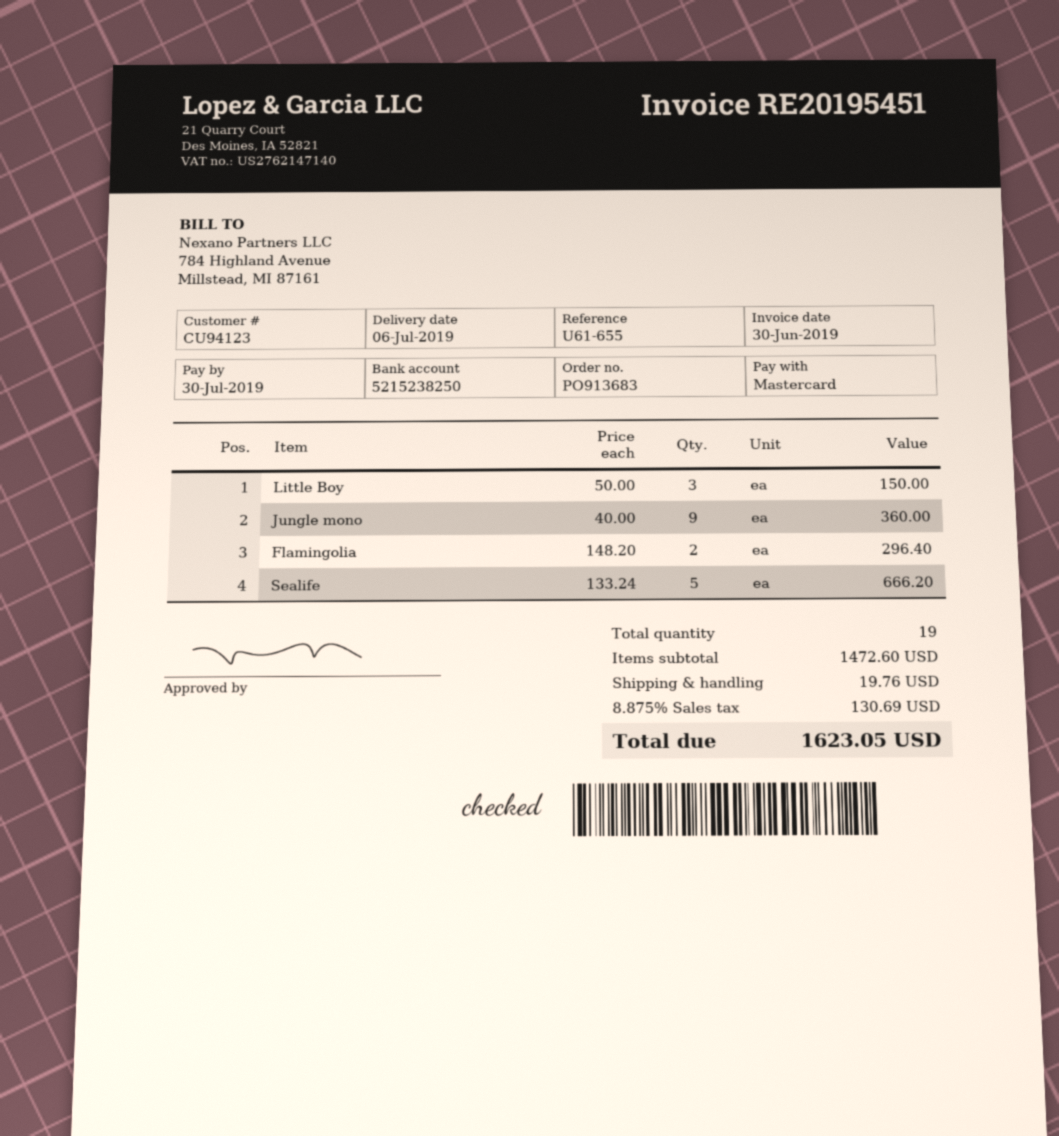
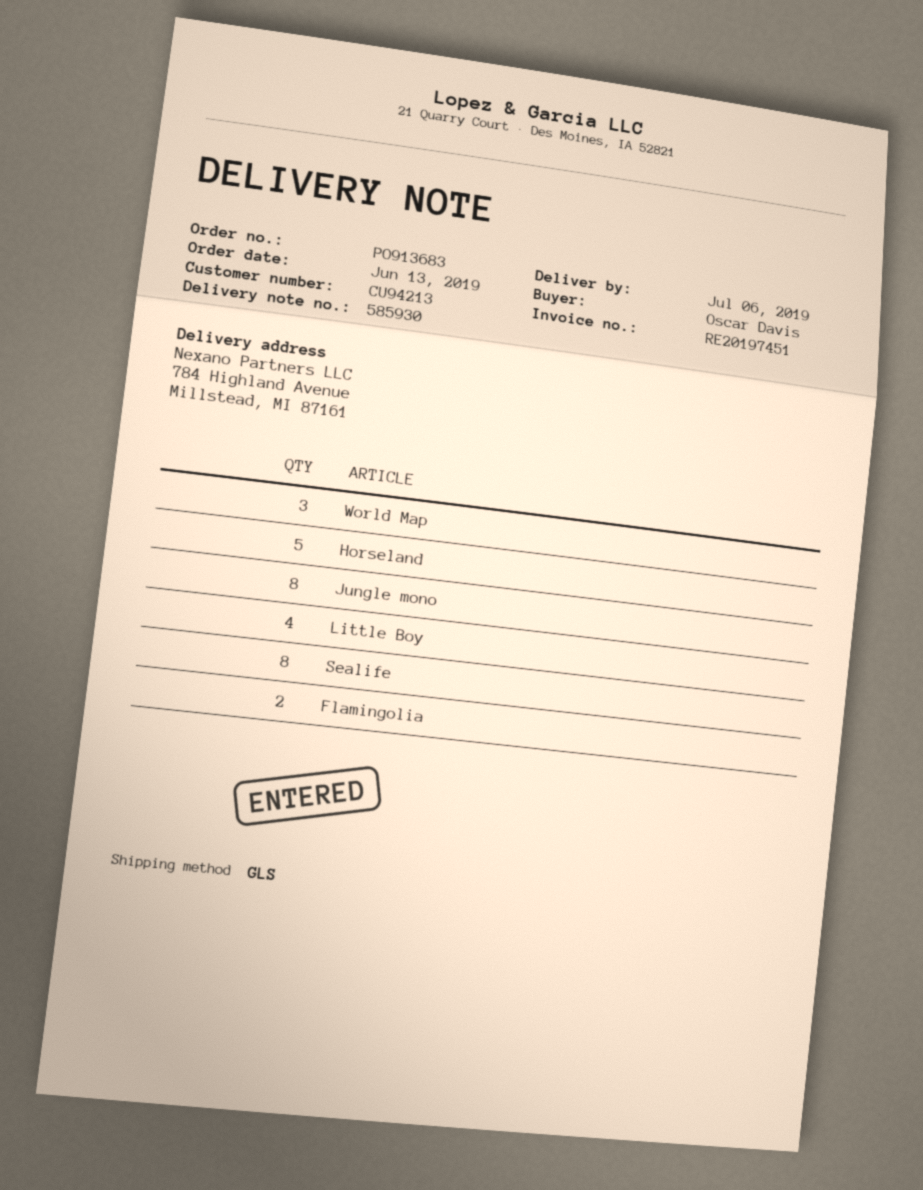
invoice number: RE20195451 -> RE20197451
customer number: CU94123 -> CU94213
Little Boy: 3 -> 4
Jungle mono: 9 -> 8
Sealife: 5 -> 8
World Map: none -> 3
Horseland: none -> 5

